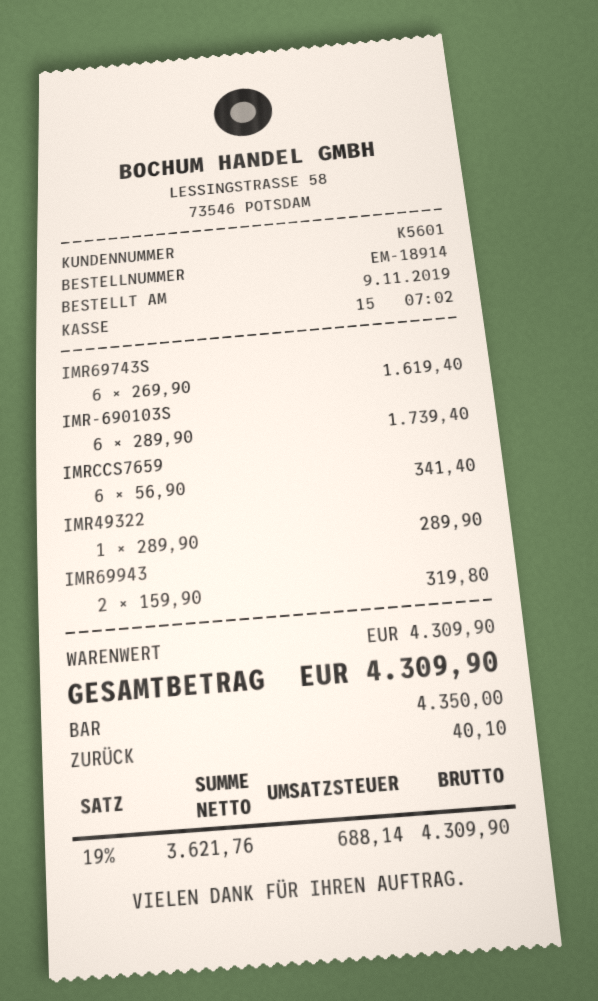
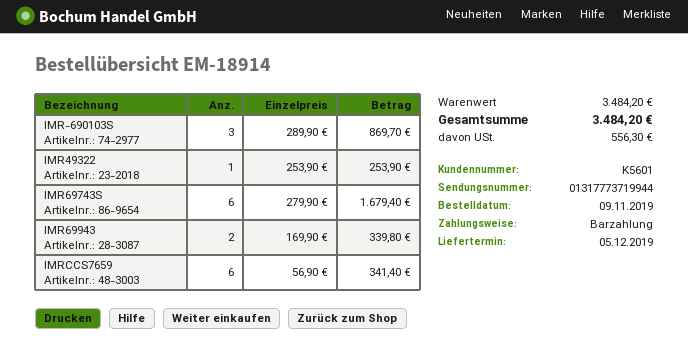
IMR69743S: 6 x 269.90 = 1619.40 -> 6 x 279.90 = 1679.40
IMR-690103S: 6 x 289.90 = 1739.40 -> 3 x 289.90 = 869.70
IMR49322: 1 x 289.90 = 289.90 -> 1 x 253.90 = 253.90
IMR69943: 2 x 159.90 = 319.80 -> 2 x 169.90 = 339.80
subtotal: 4309.90 -> 3484.20
tax: 688.14 -> 556.30
total: 4309.90 -> 3484.20

